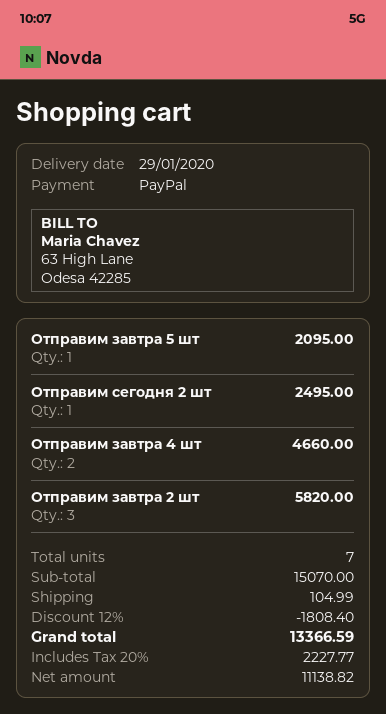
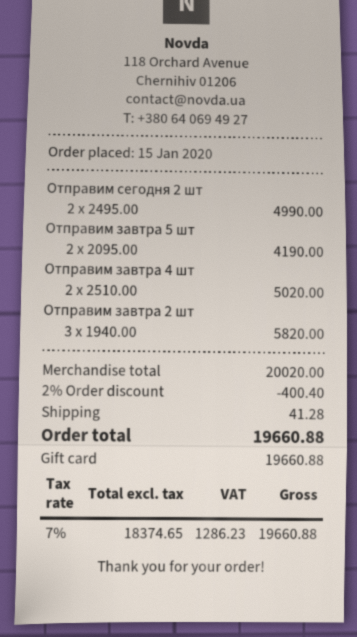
payment method: PayPal -> gift card
Отправим завтра 5 шт: 1 for 2095.00 -> 2 for 4190.00
Отправим сегодня 2 шт: 1 for 2495.00 -> 2 for 4990.00
Отправим завтра 4 шт: 2 for 4660.00 -> 2 for 5020.00
subtotal: 15070.00 -> 20020.00
discount: 12% = 1808.40 -> 2% = 400.40
shipping: 104.99 -> 41.28
net: 11138.82 -> 18374.65
tax: 20% = 2227.77 -> 7% = 1286.23
total: 13366.59 -> 19660.88

